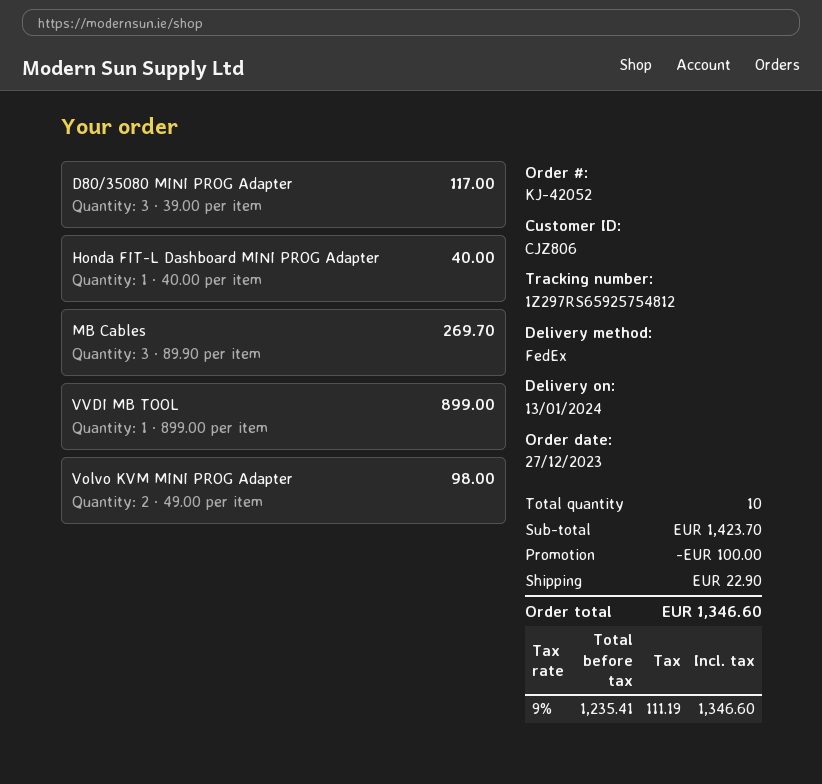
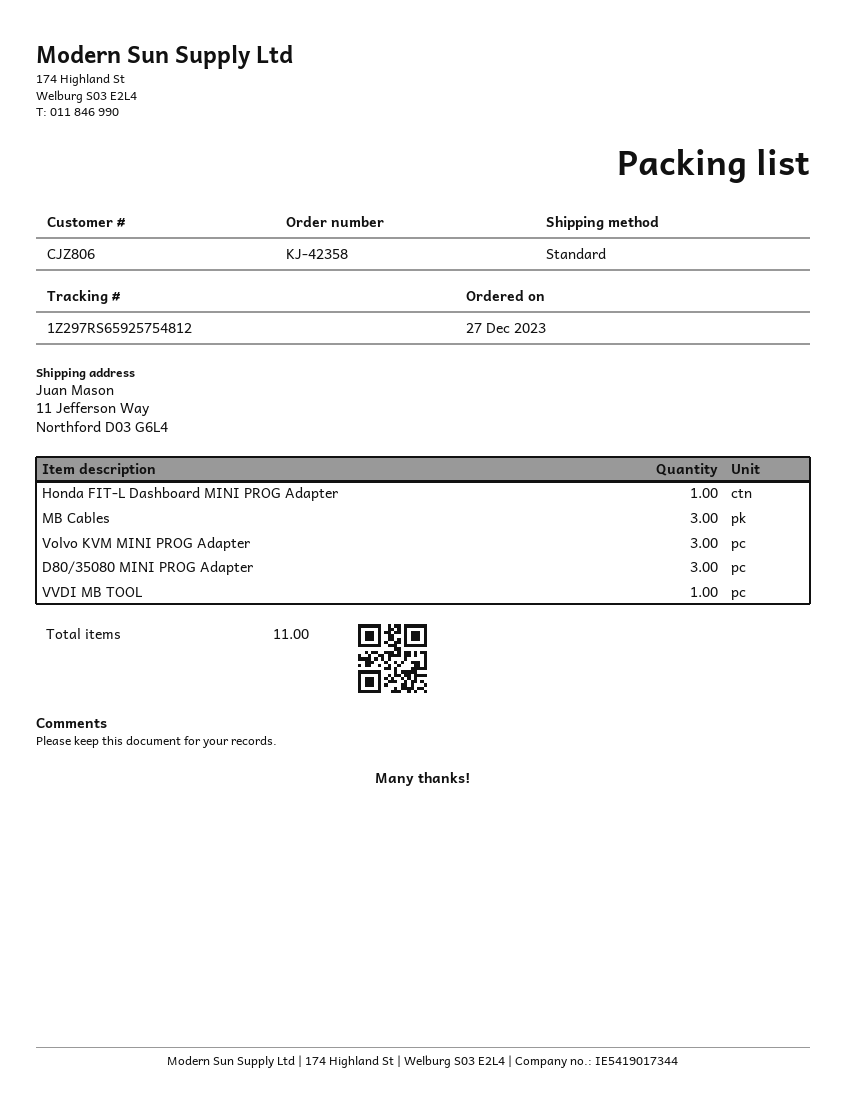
order number: KJ-42052 -> KJ-42358
shipping method: FedEx -> standard
Volvo KVM MINI PROG Adapter: 2 -> 3
total quantity: 10 -> 11

